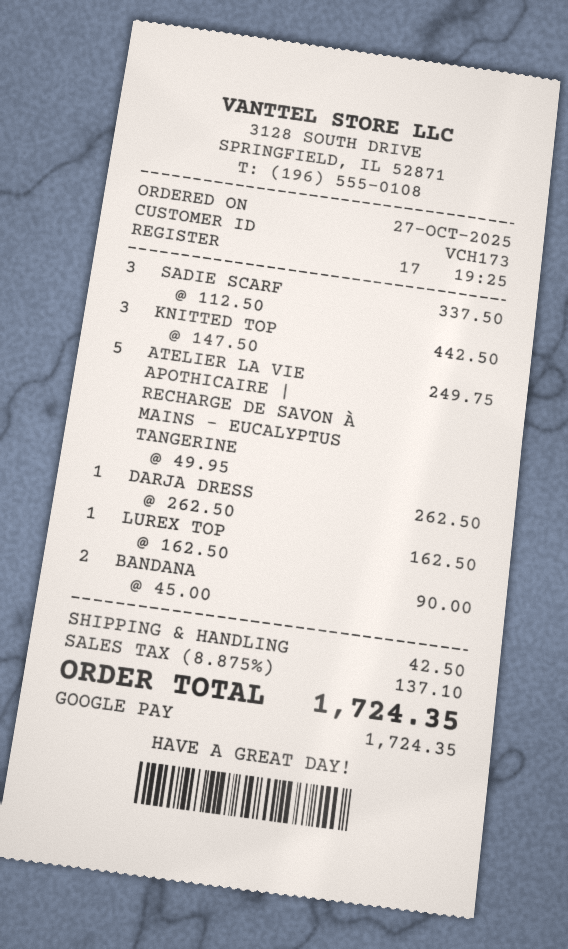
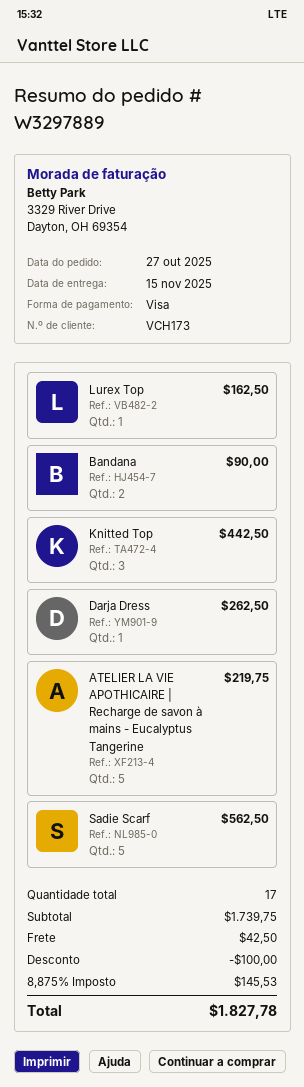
payment method: Google Pay -> Visa
SADIE SCARF: 3 for 337.50 -> 5 for 562.50
ATELIER LA VIE APOTHICAIRE | RECHARGE DE SAVON À MAINS - EUCALYPTUS TANGERINE: 5 for 249.75 -> 5 for 219.75
discount: none -> 100.00
tax: 8.875% = 137.10 -> 8.875% = 145.53
total: 1724.35 -> 1827.78

